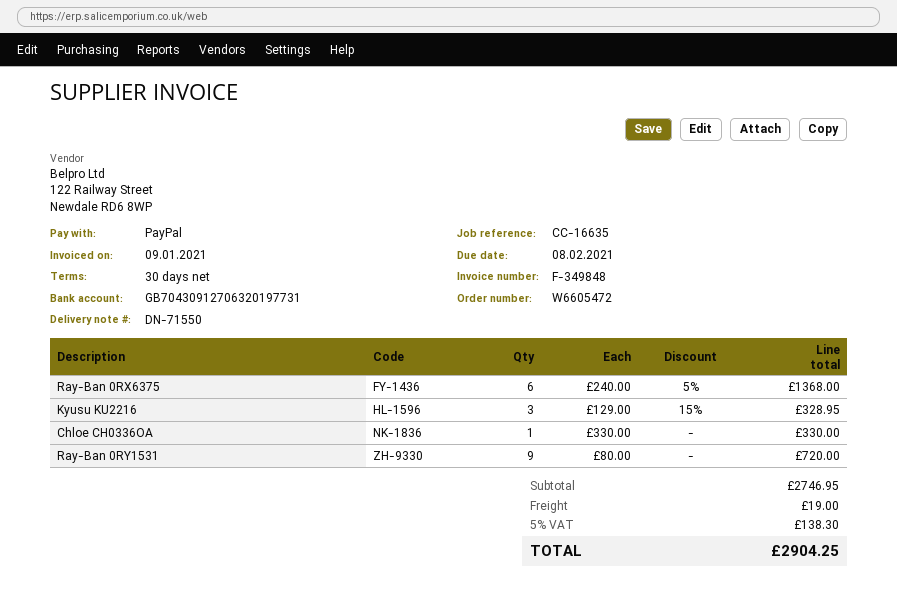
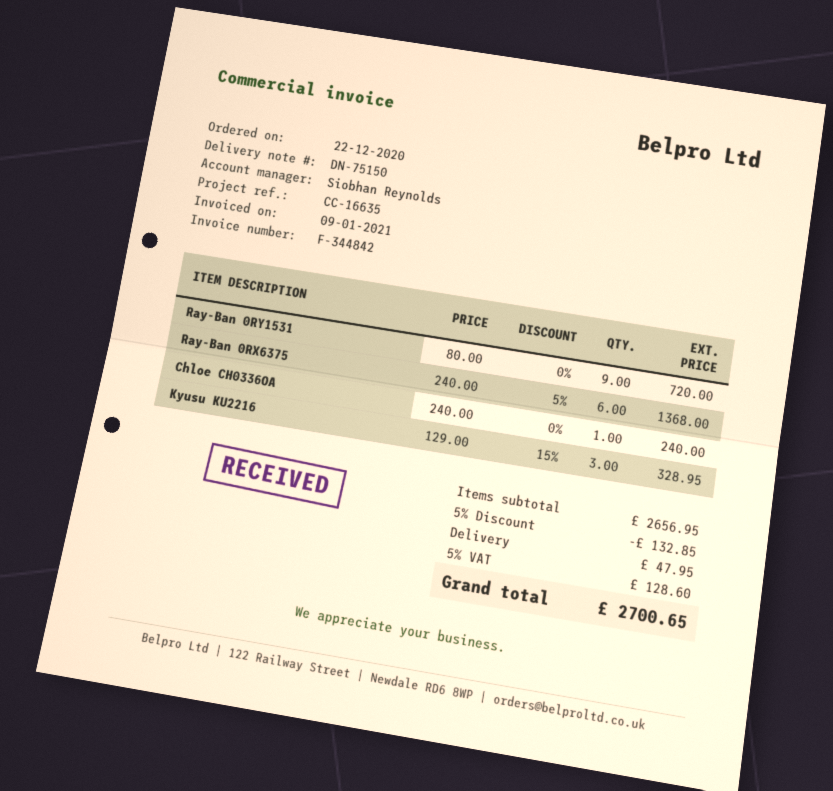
delivery note number: DN-71550 -> DN-75150
invoice number: F-349848 -> F-344842
Chloe CH0336OA: 1 x 330.00 = 330.00 -> 1 x 240.00 = 240.00
subtotal: 2746.95 -> 2656.95
discount: none -> 5% = 132.85
shipping: 19.00 -> 47.95
tax: 5% = 138.30 -> 5% = 128.60
total: 2904.25 -> 2700.65

